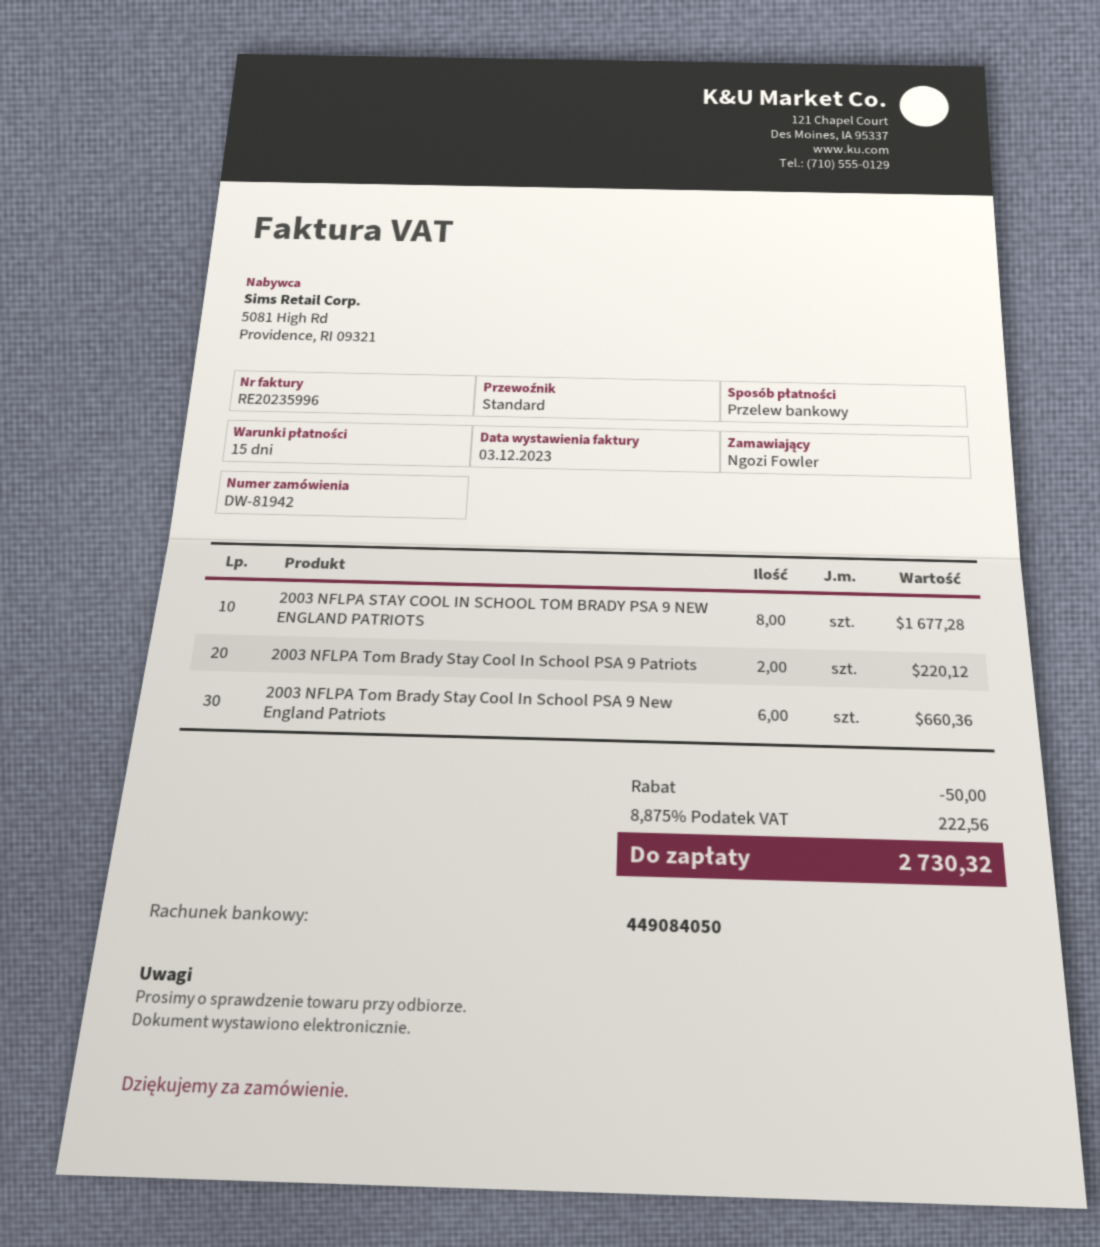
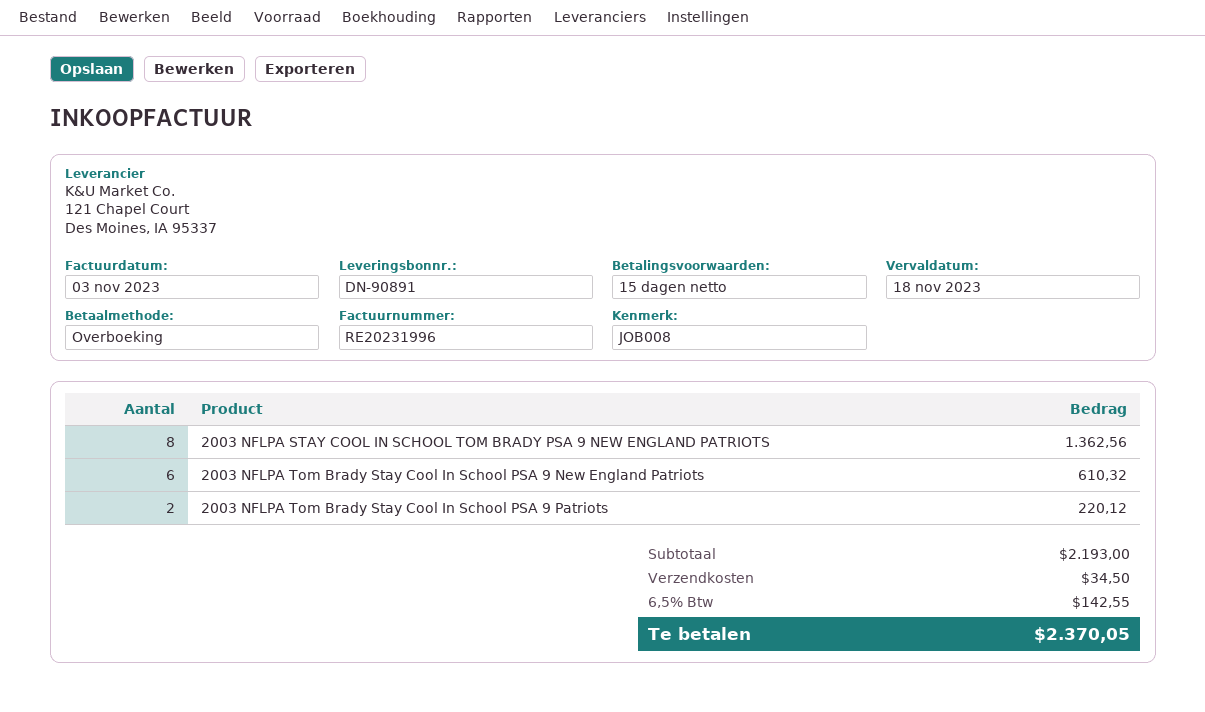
invoice number: RE20235996 -> RE20231996
invoice date: 2023-12-03 -> 2023-11-03
2003 NFLPA STAY COOL IN SCHOOL TOM BRADY PSA 9 NEW ENGLAND PATRIOTS: 8 for 1677.28 -> 8 for 1362.56
2003 NFLPA Tom Brady Stay Cool In School PSA 9 New England Patriots: 6 for 660.36 -> 6 for 610.32
discount: 50.00 -> none
shipping: none -> 34.50
tax: 8.875% = 222.56 -> 6.5% = 142.55
total: 2730.32 -> 2370.05

